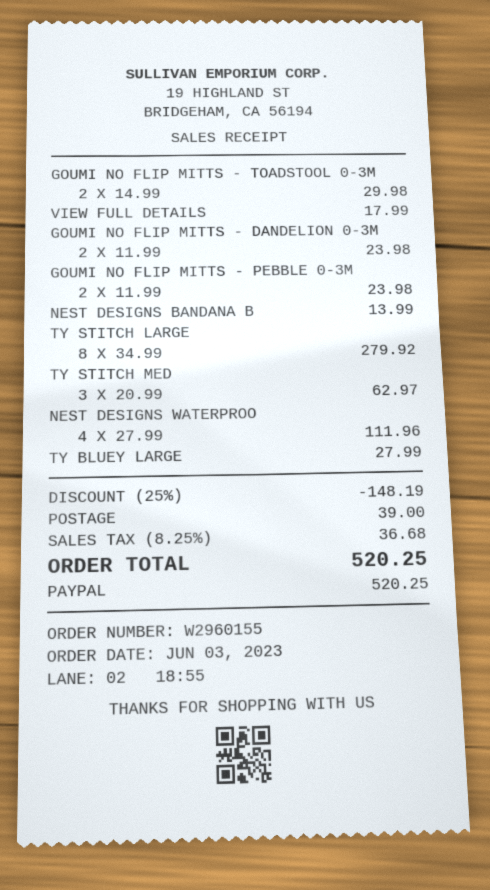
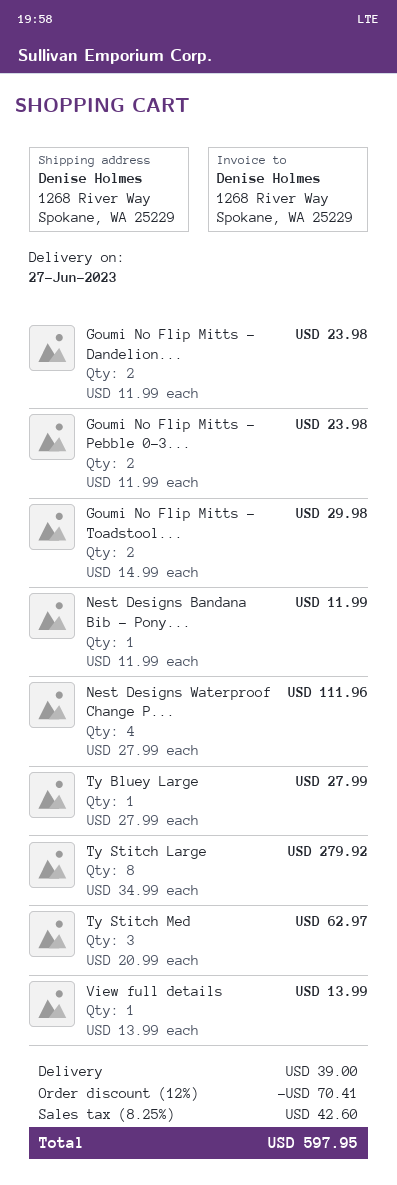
VIEW FULL DETAILS: 1 x 17.99 = 17.99 -> 1 x 13.99 = 13.99
NEST DESIGNS BANDANA B: 1 x 13.99 = 13.99 -> 1 x 11.99 = 11.99
discount: 25% = 148.19 -> 12% = 70.41
tax: 8.25% = 36.68 -> 8.25% = 42.60
total: 520.25 -> 597.95

